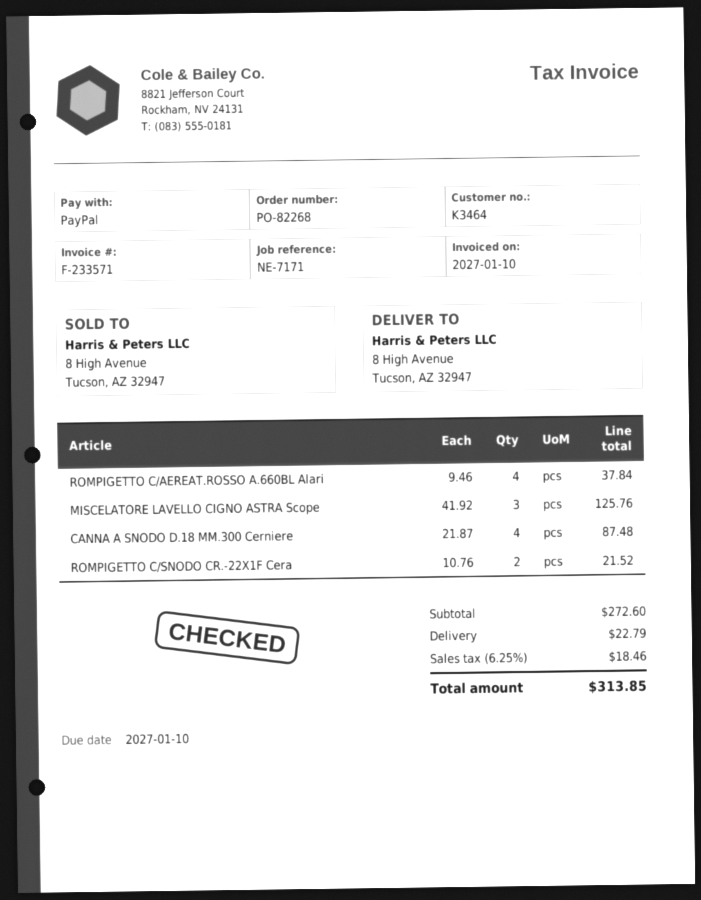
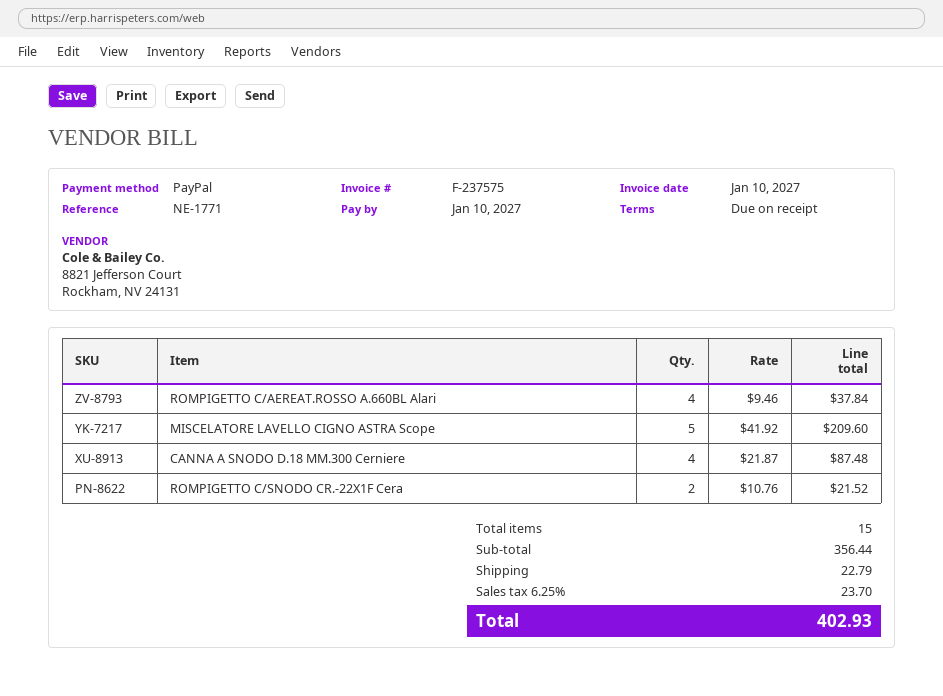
invoice number: F-233571 -> F-237575
reference: NE-7171 -> NE-1771
MISCELATORE LAVELLO CIGNO ASTRA Scope: 3 x 41.92 = 125.76 -> 5 x 41.92 = 209.60
subtotal: 272.60 -> 356.44
tax: 6.25% = 18.46 -> 6.25% = 23.70
total: 313.85 -> 402.93

